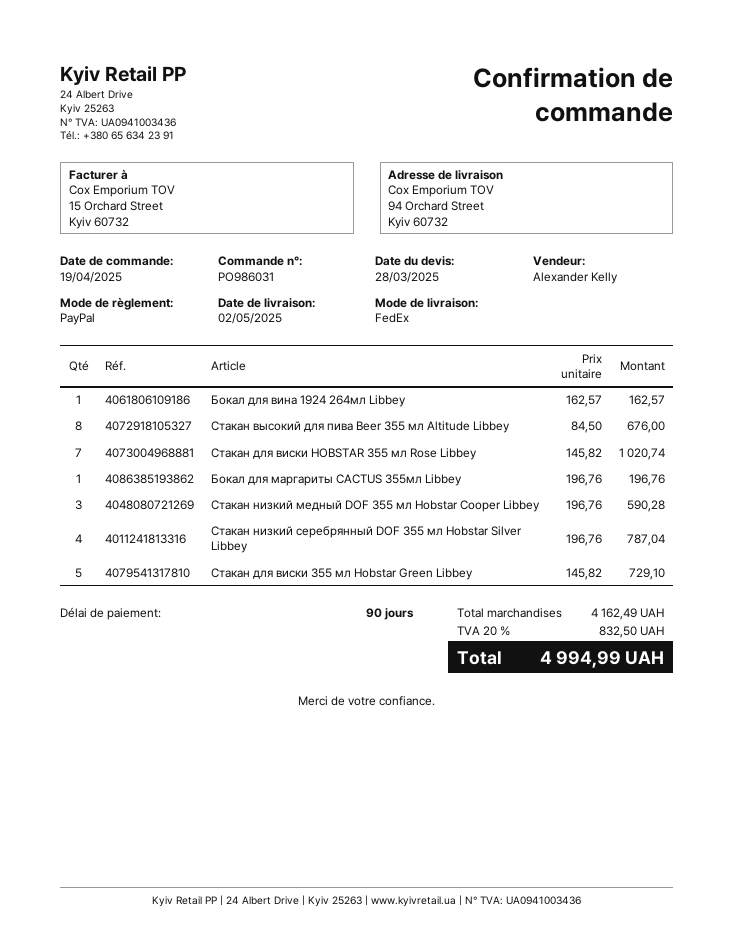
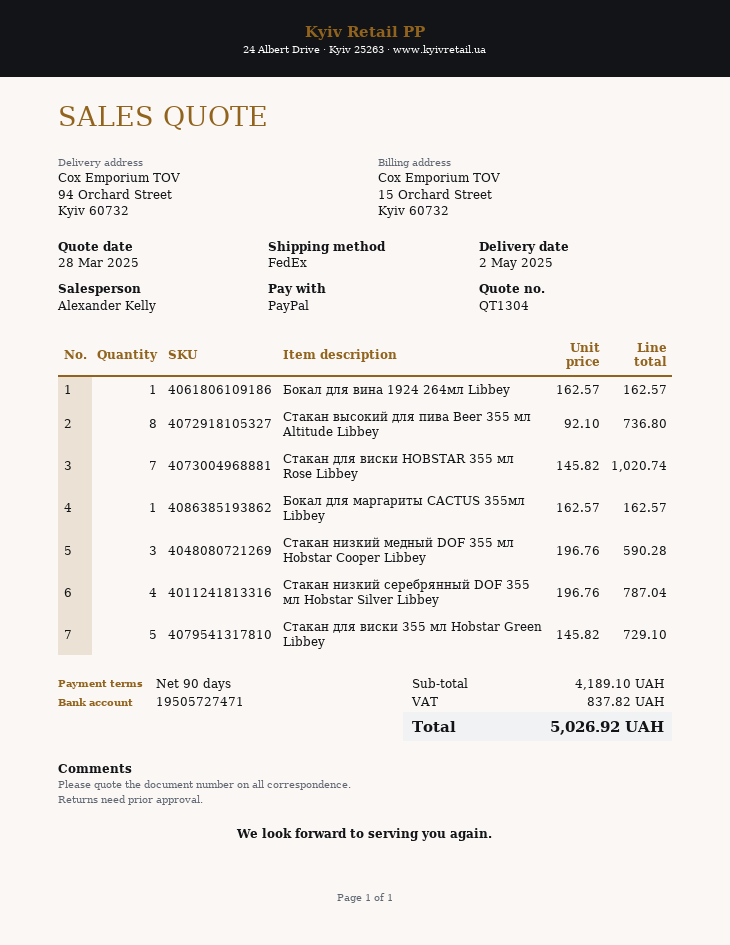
Стакан высокий для пива Beer 355 мл Altitude Libbey: 8 x 84.50 = 676.00 -> 8 x 92.10 = 736.80
Бокал для маргариты CACTUS 355мл Libbey: 1 x 196.76 = 196.76 -> 1 x 162.57 = 162.57
subtotal: 4162.49 -> 4189.10
tax: 832.50 -> 837.82
total: 4994.99 -> 5026.92

